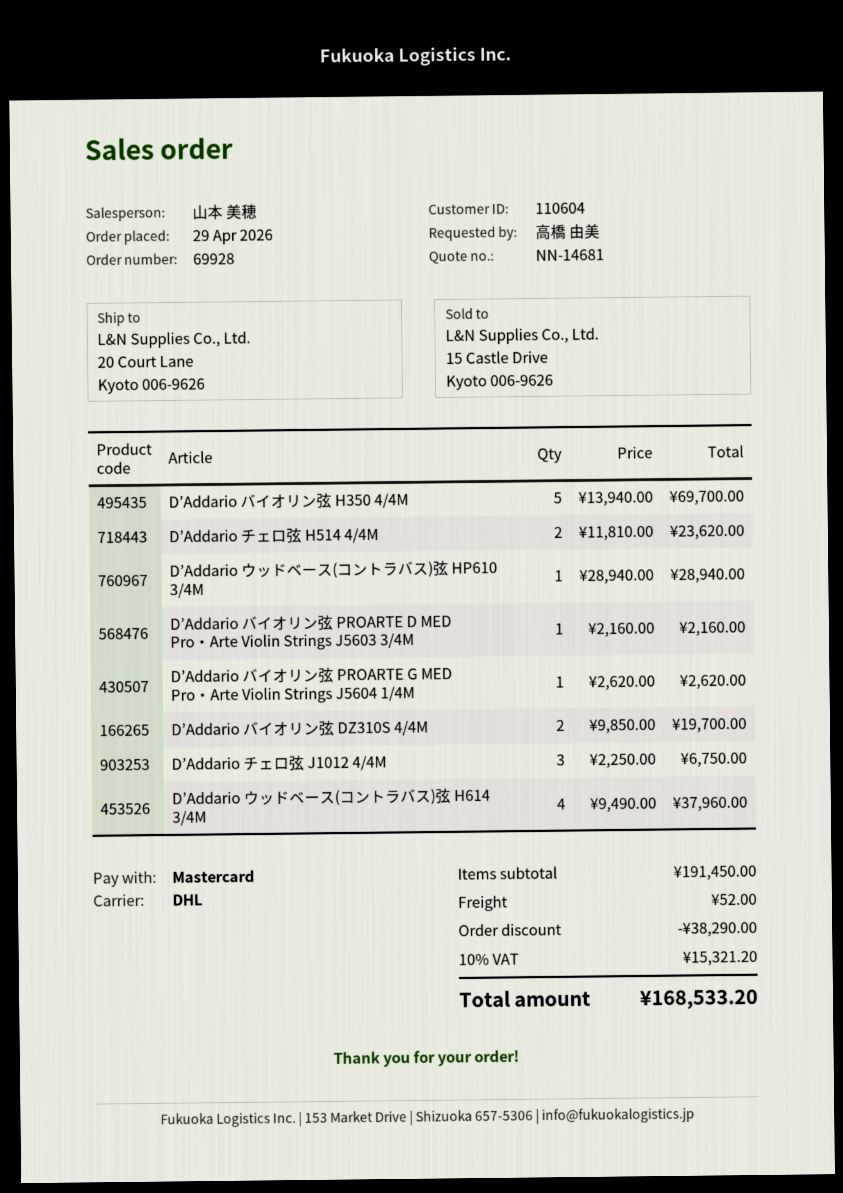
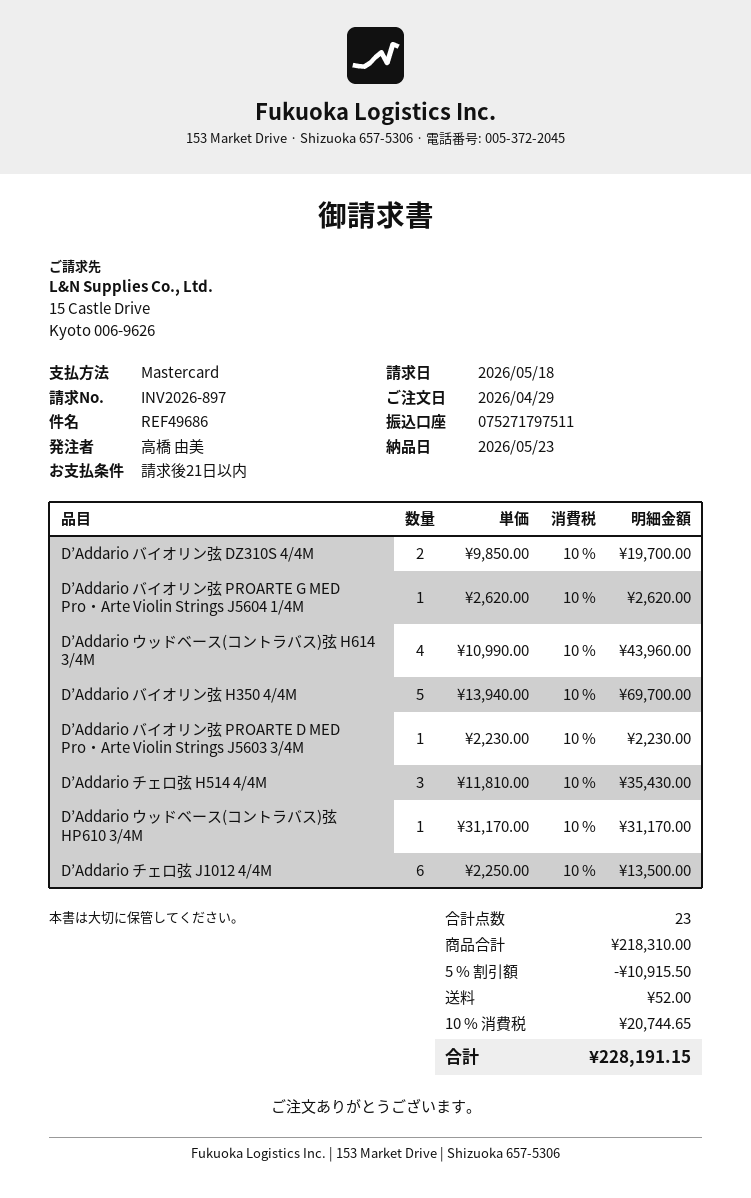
D’Addario チェロ弦 H514 4/4M: 2 x 11810.00 = 23620.00 -> 3 x 11810.00 = 35430.00
D’Addario ウッドベース(コントラバス)弦 HP610 3/4M: 1 x 28940.00 = 28940.00 -> 1 x 31170.00 = 31170.00
D’Addario バイオリン弦 PROARTE D MED Pro・Arte Violin Strings J5603 3/4M: 1 x 2160.00 = 2160.00 -> 1 x 2230.00 = 2230.00
D’Addario チェロ弦 J1012 4/4M: 3 x 2250.00 = 6750.00 -> 6 x 2250.00 = 13500.00
D’Addario ウッドベース(コントラバス)弦 H614 3/4M: 4 x 9490.00 = 37960.00 -> 4 x 10990.00 = 43960.00
subtotal: 191450.00 -> 218310.00
discount: 38290.00 -> 10915.50
tax: 10% = 15321.20 -> 10% = 20744.65
total: 168533.20 -> 228191.15

